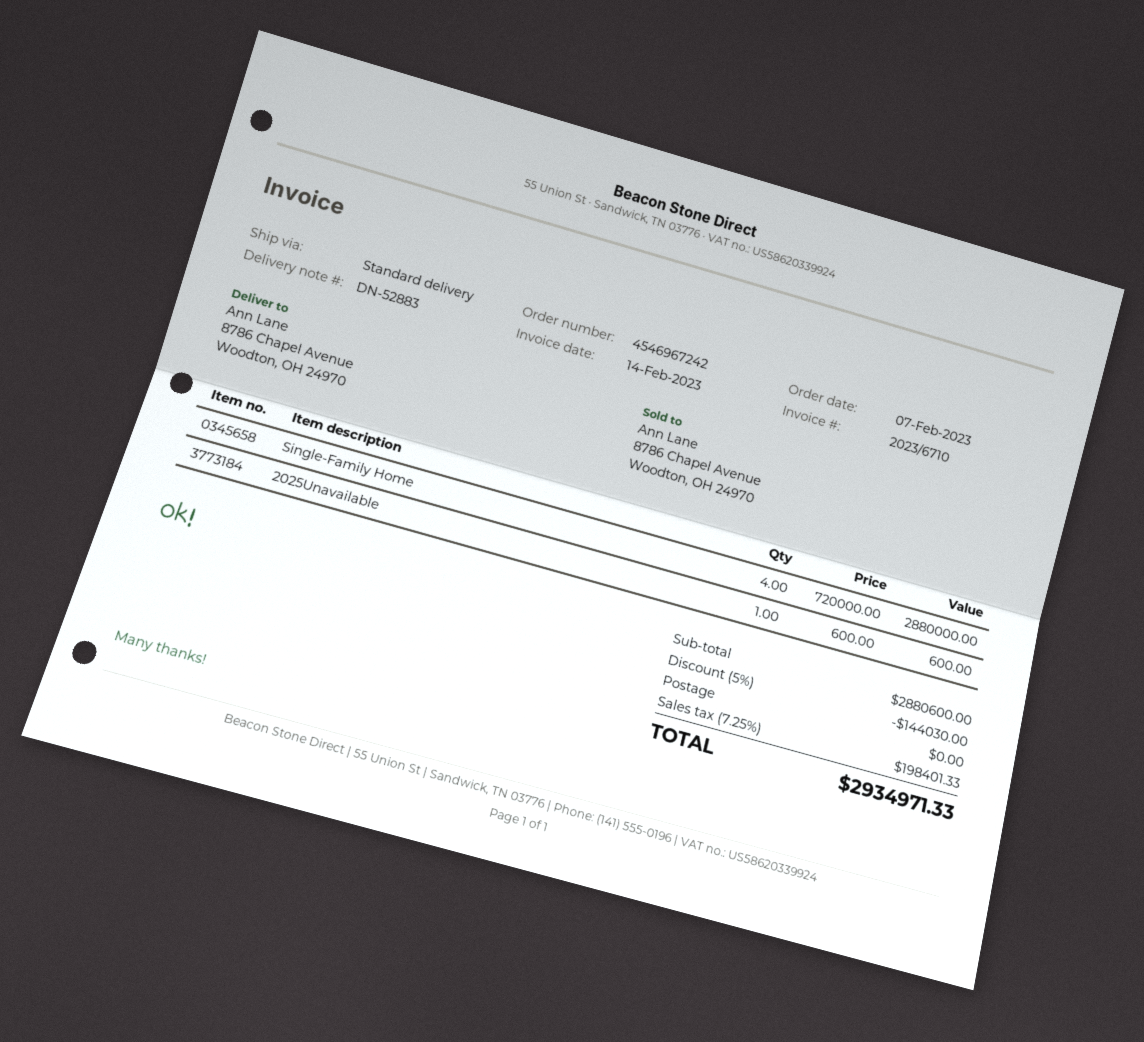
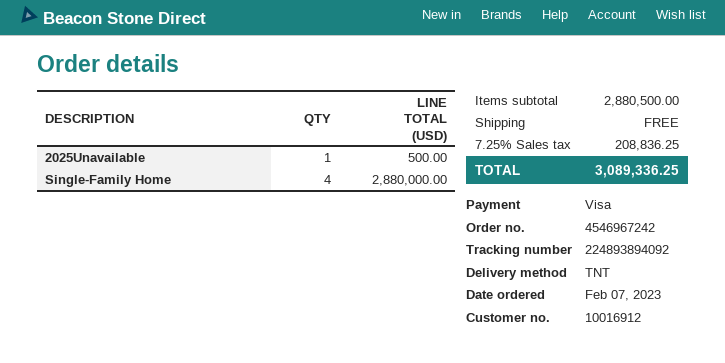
shipping method: standard -> TNT
2025Unavailable: 1 for 600.00 -> 1 for 500.00
subtotal: 2880600.00 -> 2880500.00
discount: 5% = 144030.00 -> none
tax: 7.25% = 198401.33 -> 7.25% = 208836.25
total: 2934971.33 -> 3089336.25

